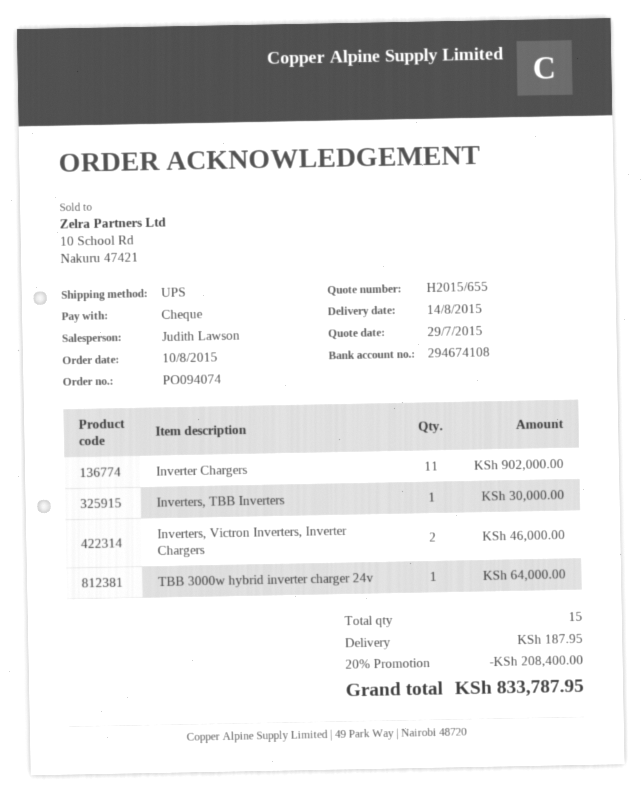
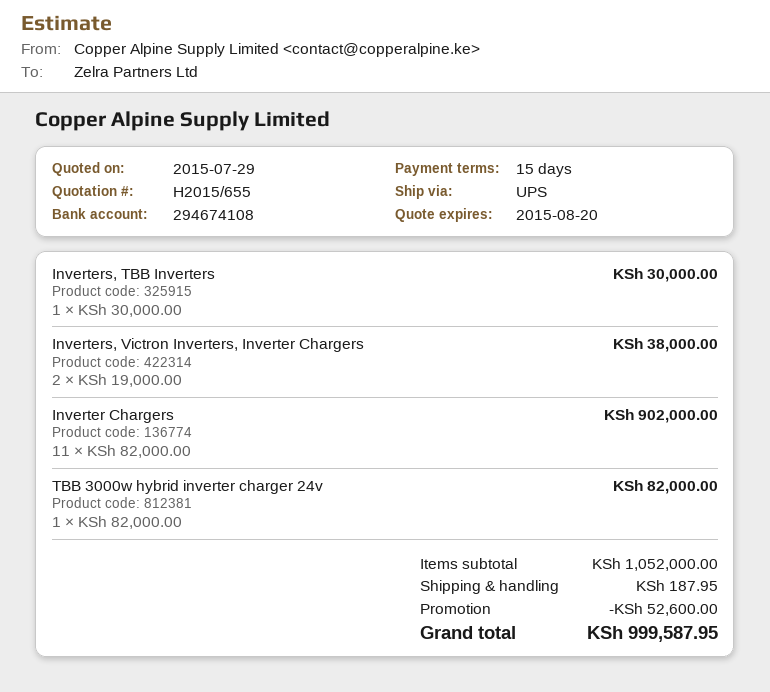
Inverters, Victron Inverters, Inverter Chargers: 2 for 46000.00 -> 2 for 38000.00
TBB 3000w hybrid inverter charger 24v: 1 for 64000.00 -> 1 for 82000.00
discount: 208400.00 -> 52600.00
total: 833787.95 -> 999587.95

